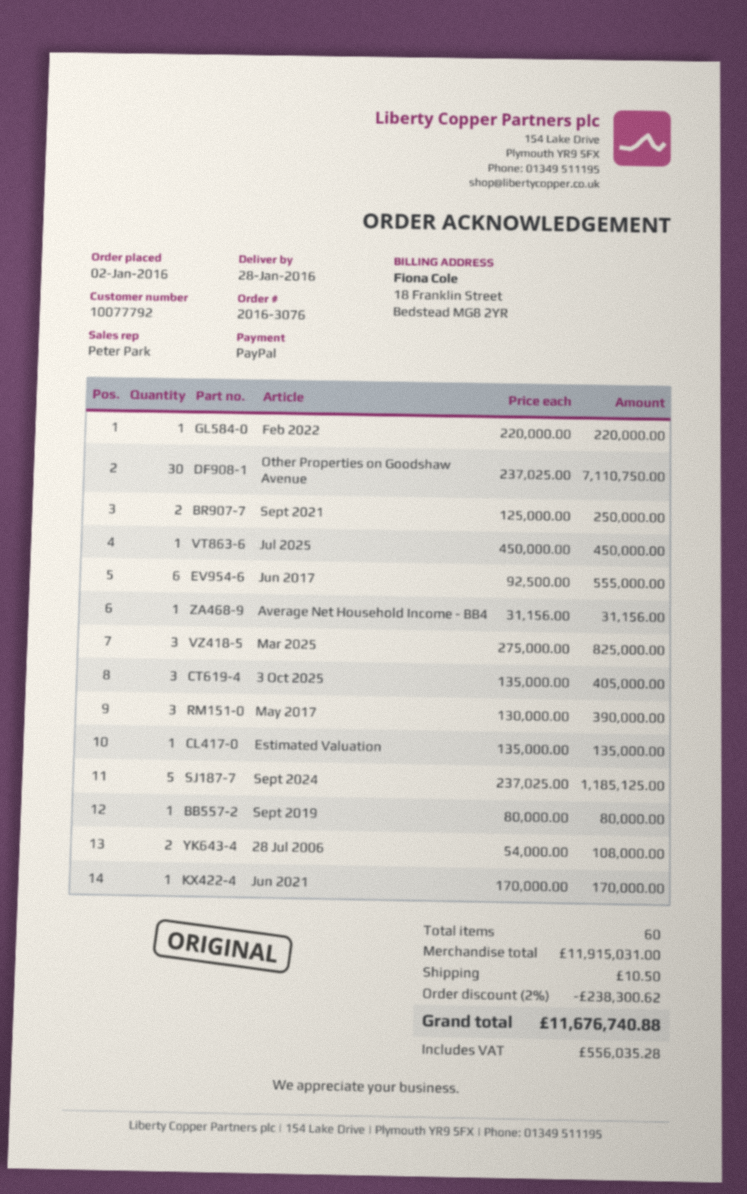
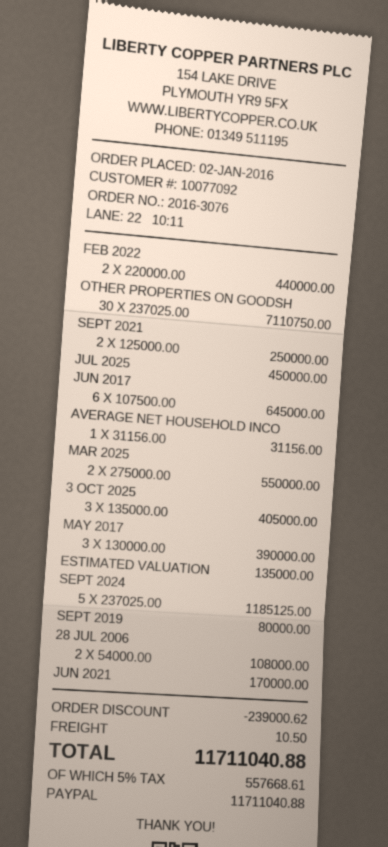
customer number: 10077792 -> 10077092
Feb 2022: 1 x 220000.00 = 220000.00 -> 2 x 220000.00 = 440000.00
Jun 2017: 6 x 92500.00 = 555000.00 -> 6 x 107500.00 = 645000.00
Mar 2025: 3 x 275000.00 = 825000.00 -> 2 x 275000.00 = 550000.00
discount: 238300.62 -> 239000.62
tax: 556035.28 -> 557668.61
total: 11676740.88 -> 11711040.88

